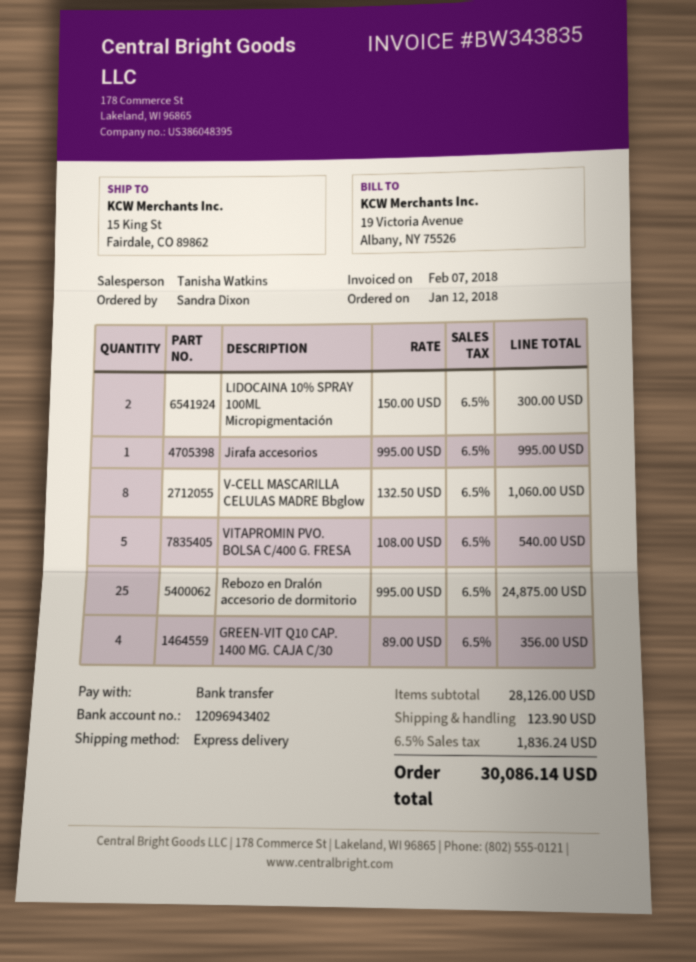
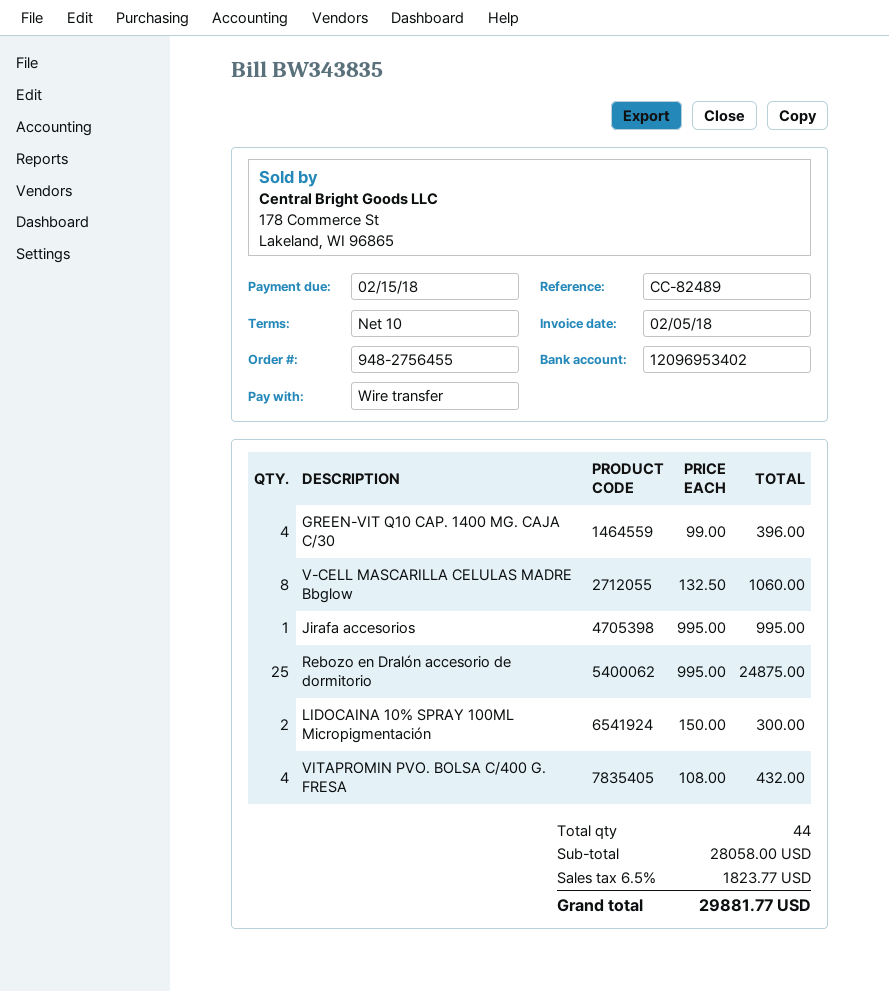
invoice date: 2018-02-07 -> 2018-02-05
bank account: 12096943402 -> 12096953402
VITAPROMIN PVO. BOLSA C/400 G. FRESA: 5 x 108.00 = 540.00 -> 4 x 108.00 = 432.00
GREEN-VIT Q10 CAP. 1400 MG. CAJA C/30: 4 x 89.00 = 356.00 -> 4 x 99.00 = 396.00
subtotal: 28126.00 -> 28058.00
shipping: 123.90 -> none
tax: 6.5% = 1836.24 -> 6.5% = 1823.77
total: 30086.14 -> 29881.77

